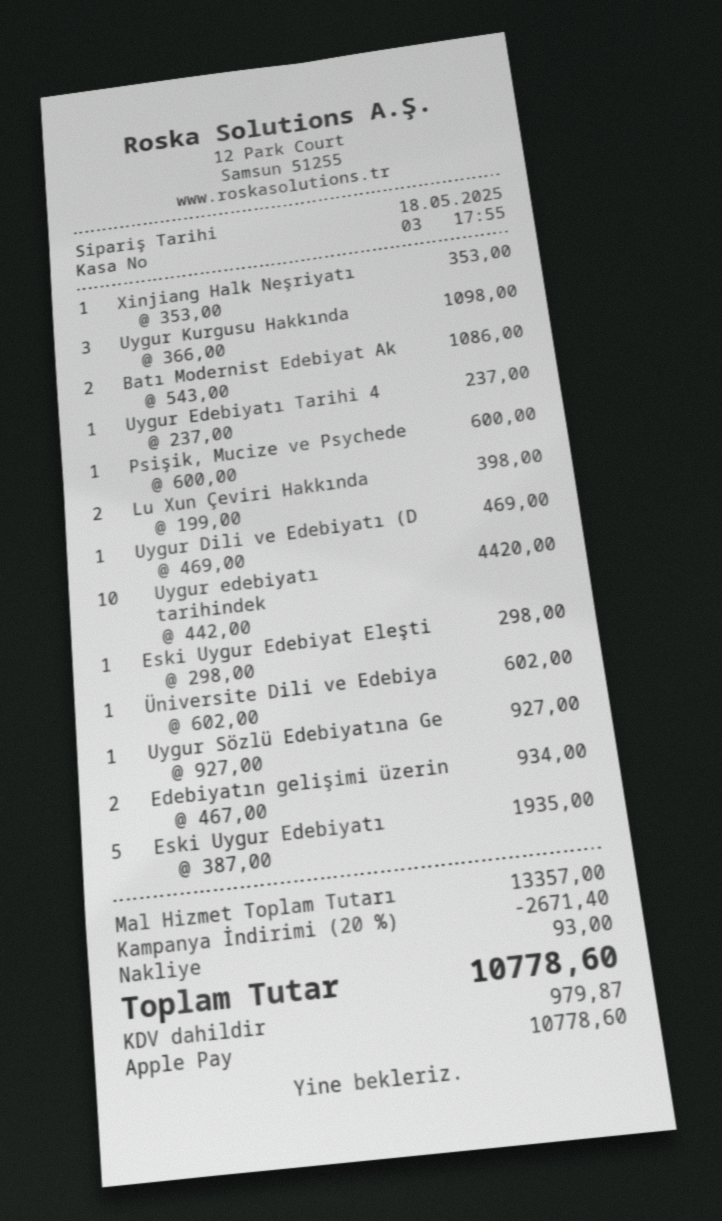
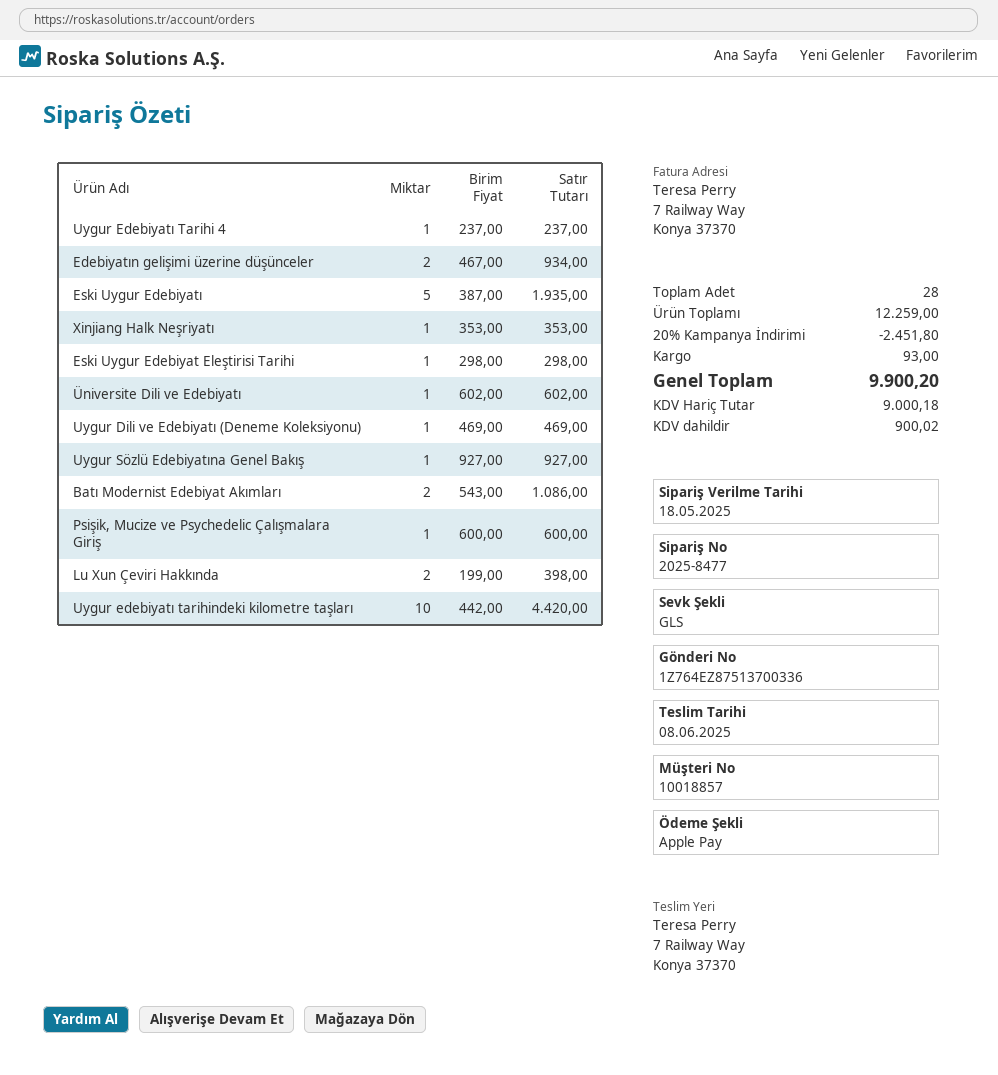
Uygur Kurgusu Hakkında: 3 x 366.00 = 1098.00 -> none
subtotal: 13357.00 -> 12259.00
discount: 20% = 2671.40 -> 20% = 2451.80
tax: 979.87 -> 900.02
total: 10778.60 -> 9900.20

